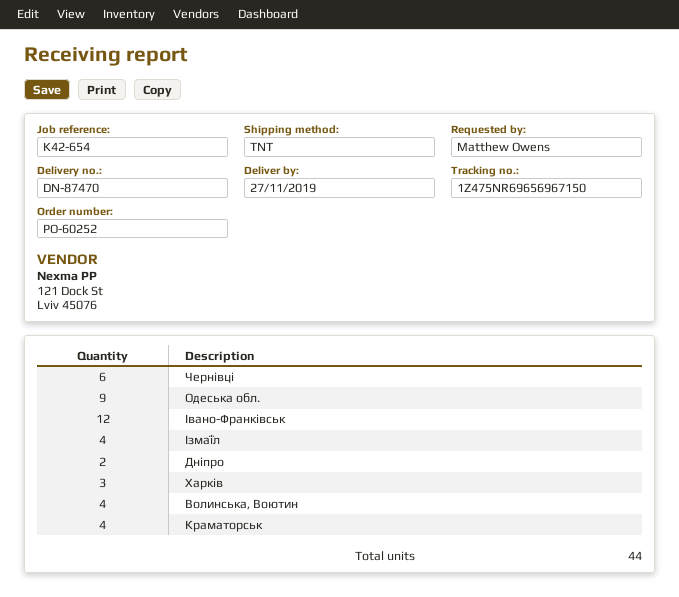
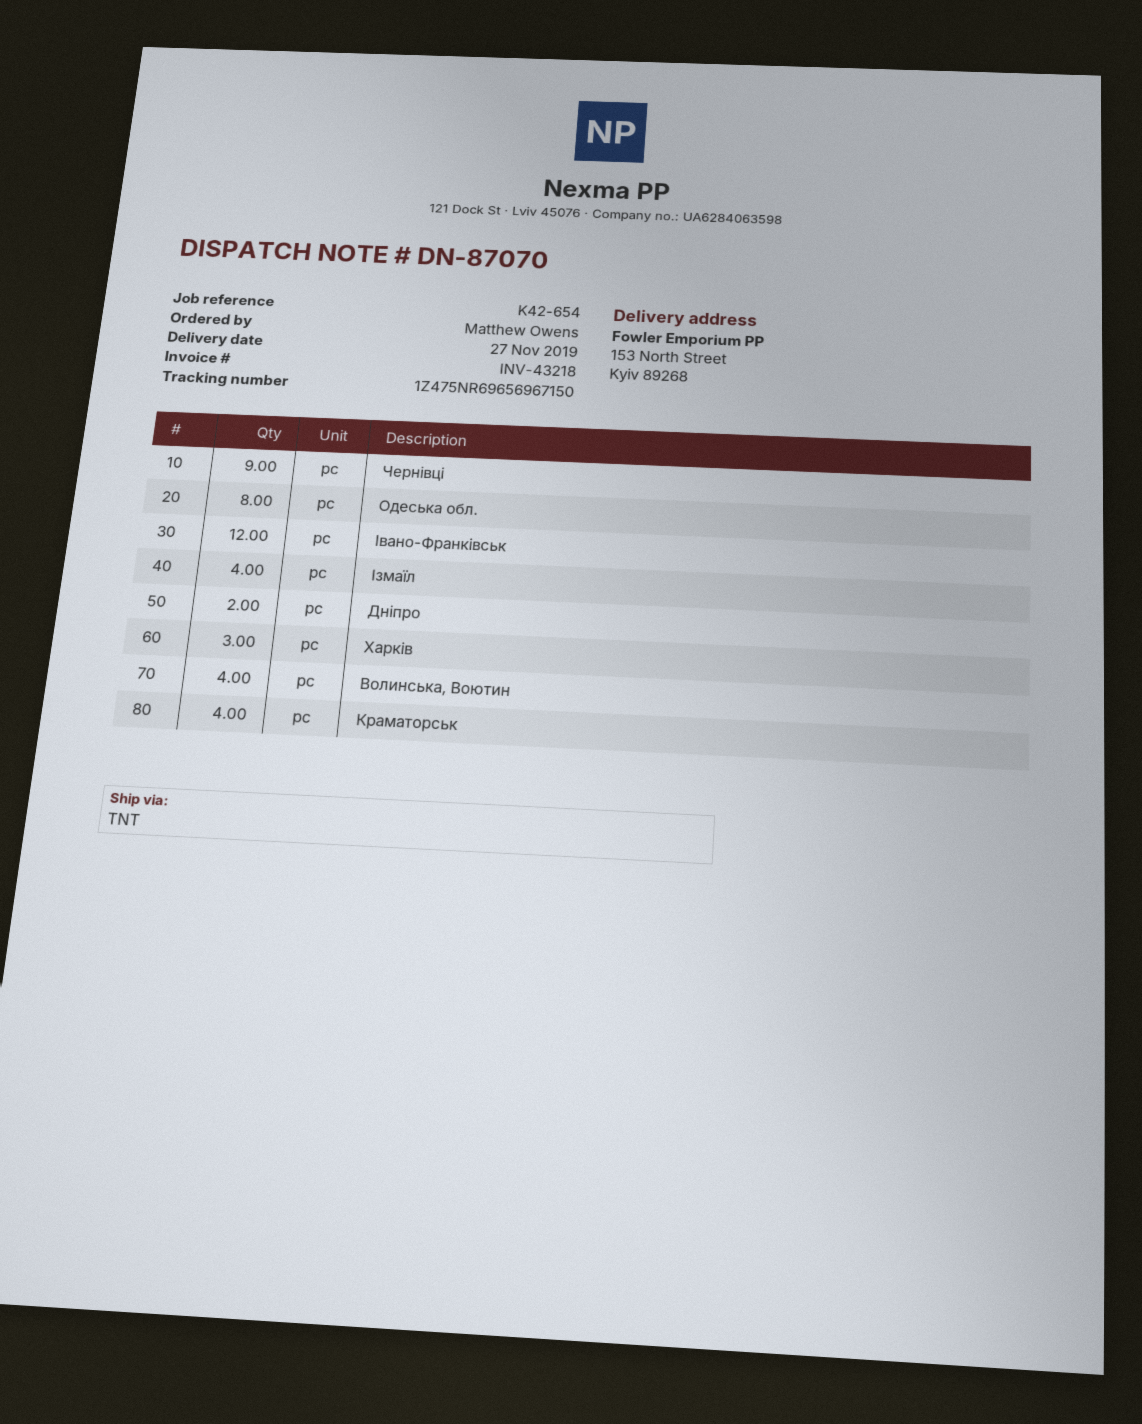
delivery note number: DN-87470 -> DN-87070
Чернівці: 6 -> 9
Одеська обл.: 9 -> 8

